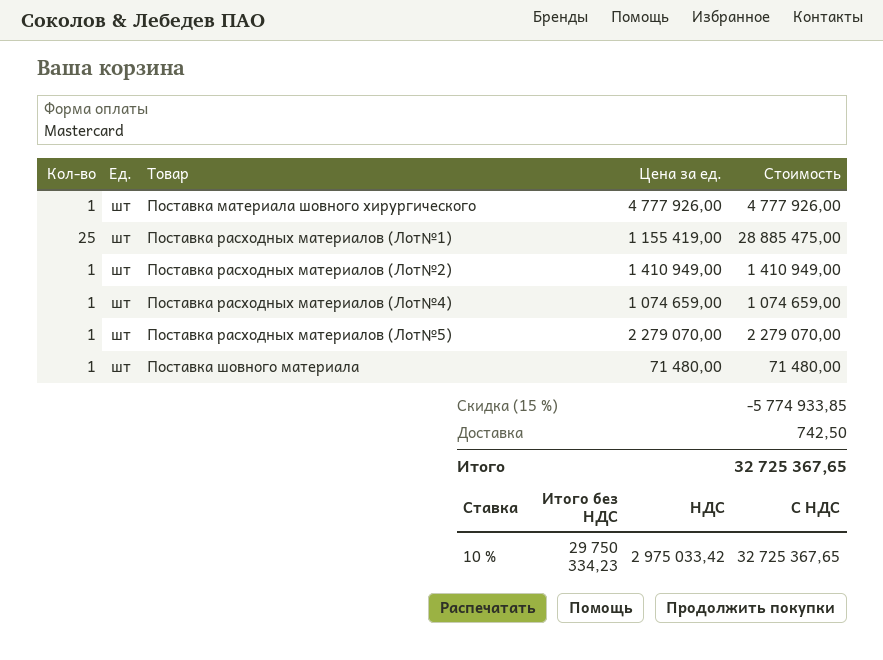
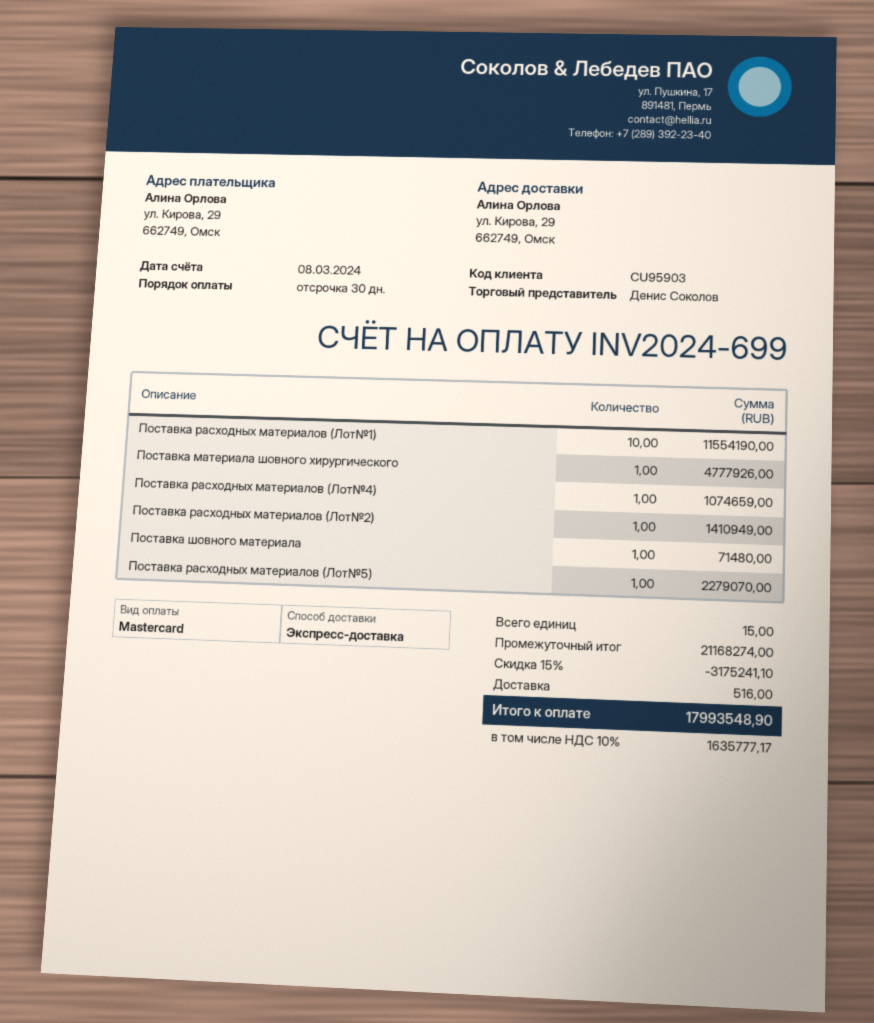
Поставка расходных материалов (Лот№1): 25 for 28885475.00 -> 10 for 11554190.00
discount: 15% = 5774933.85 -> 15% = 3175241.10
shipping: 742.50 -> 516.00
tax: 10% = 2975033.42 -> 10% = 1635777.17
total: 32725367.65 -> 17993548.90

